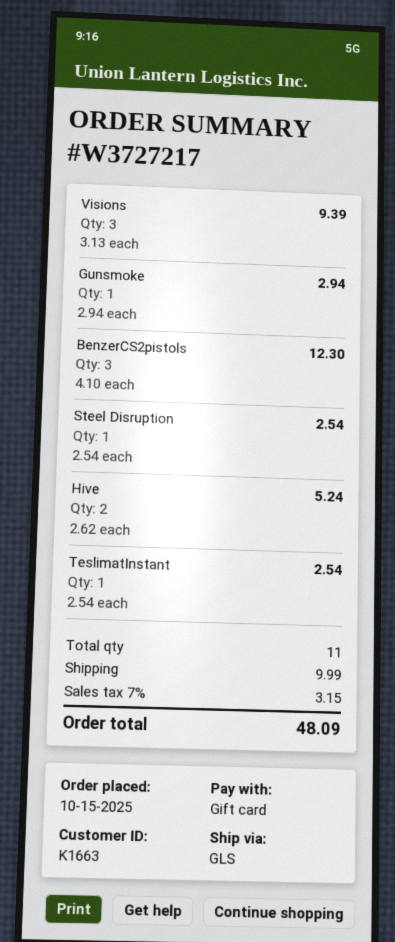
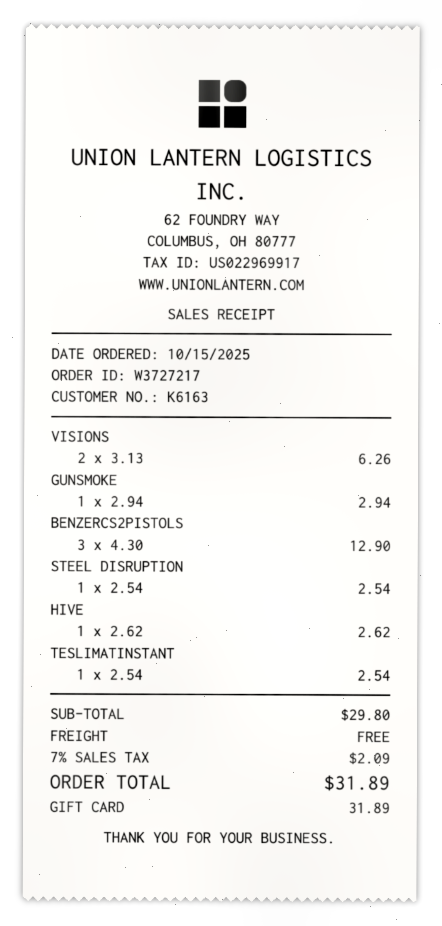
customer number: K1663 -> K6163
Visions: 3 x 3.13 = 9.39 -> 2 x 3.13 = 6.26
BenzerCS2pistols: 3 x 4.10 = 12.30 -> 3 x 4.30 = 12.90
Hive: 2 x 2.62 = 5.24 -> 1 x 2.62 = 2.62
shipping: 9.99 -> 0.00
tax: 7% = 3.15 -> 7% = 2.09
total: 48.09 -> 31.89

